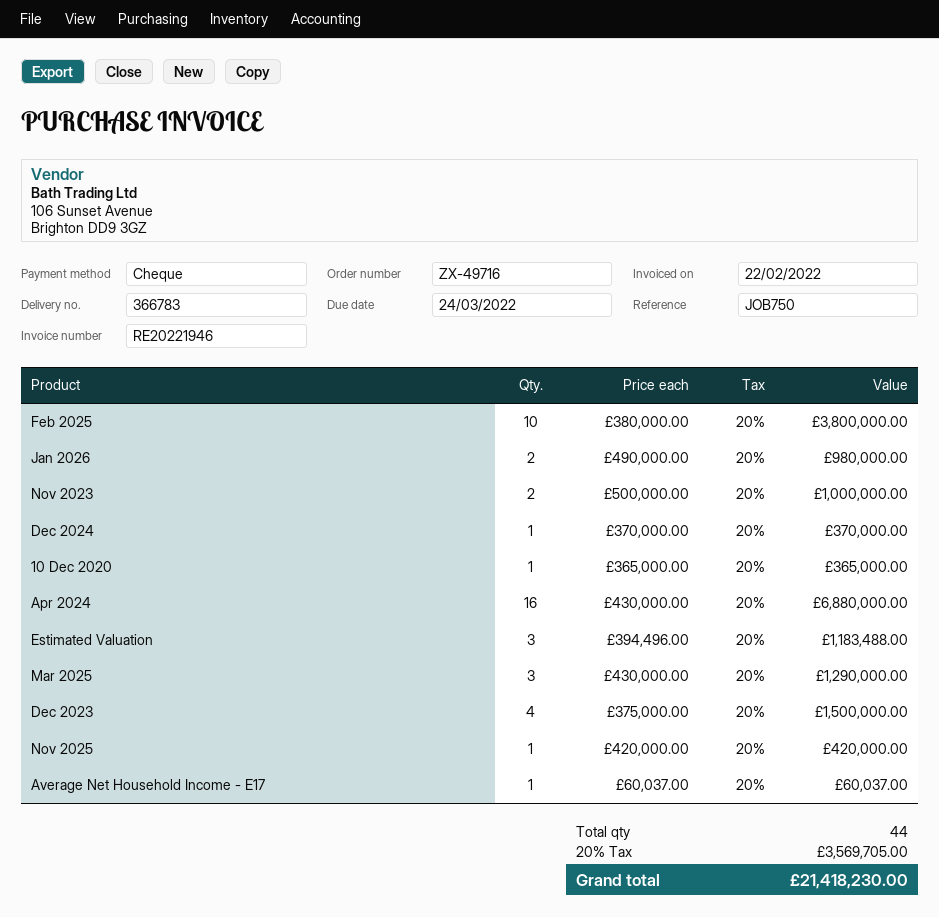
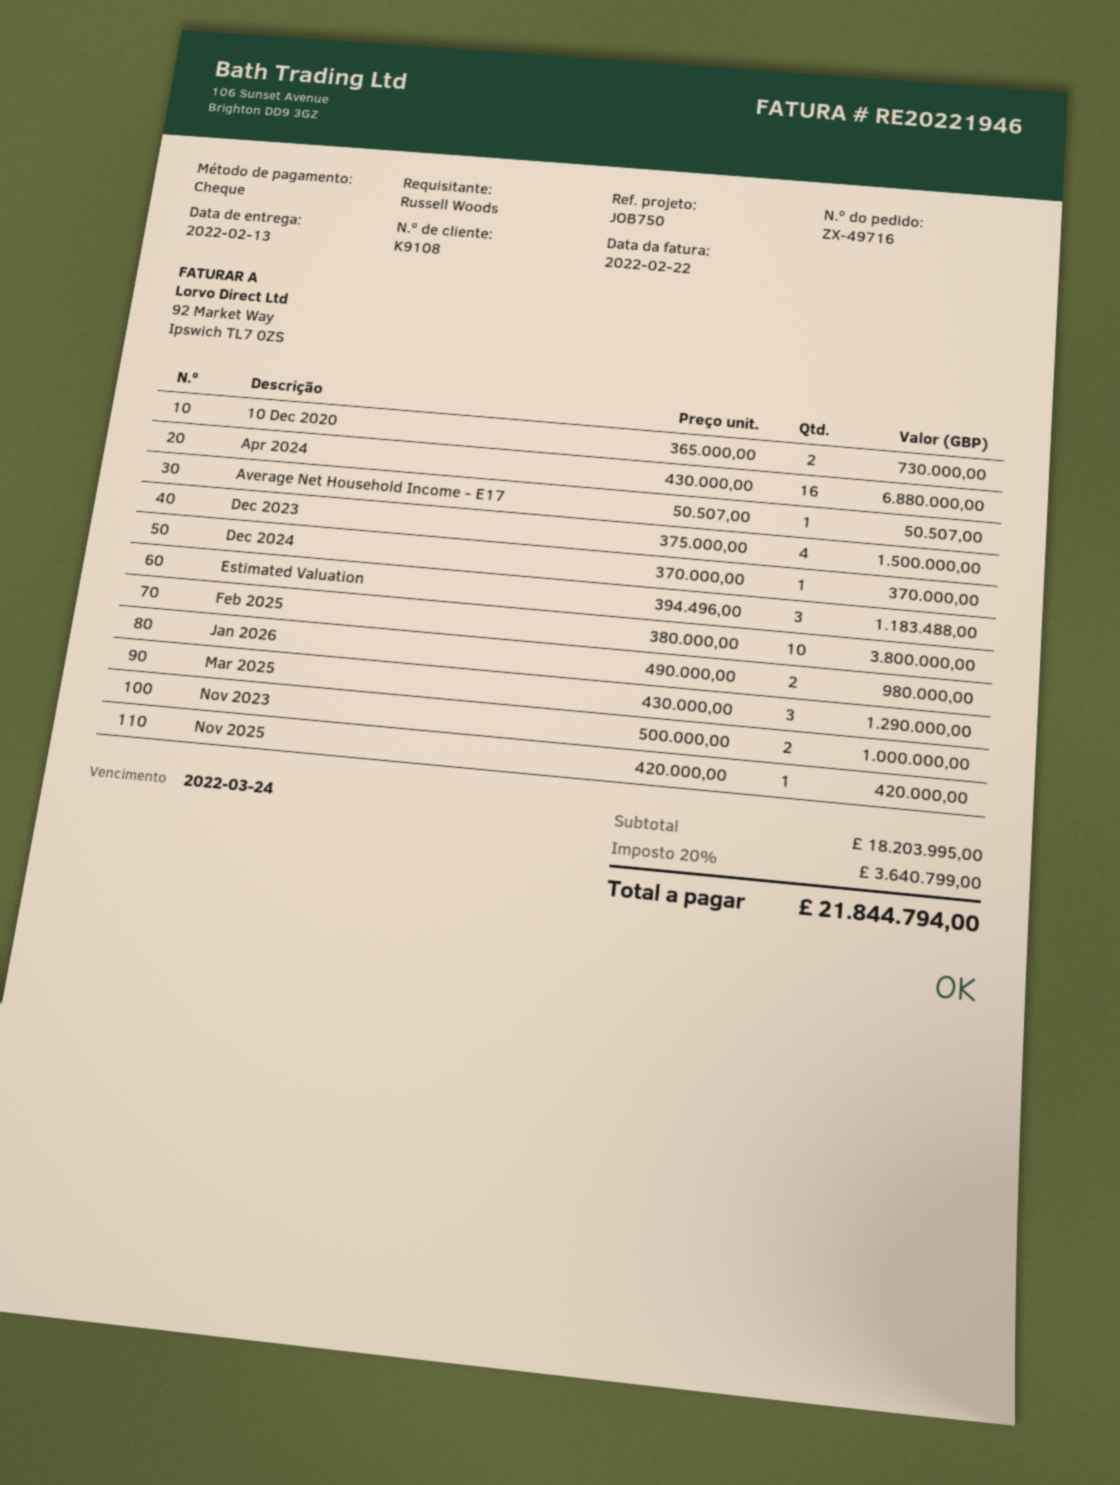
10 Dec 2020: 1 x 365000.00 = 365000.00 -> 2 x 365000.00 = 730000.00
Average Net Household Income - E17: 1 x 60037.00 = 60037.00 -> 1 x 50507.00 = 50507.00
tax: 20% = 3569705.00 -> 20% = 3640799.00
total: 21418230.00 -> 21844794.00

